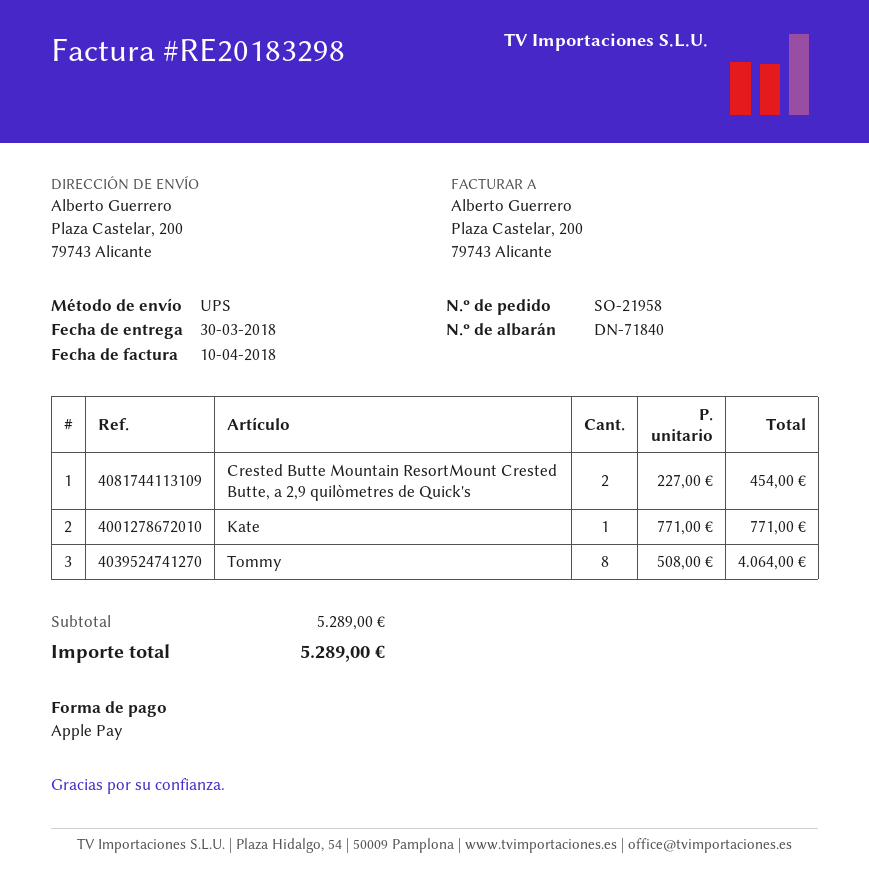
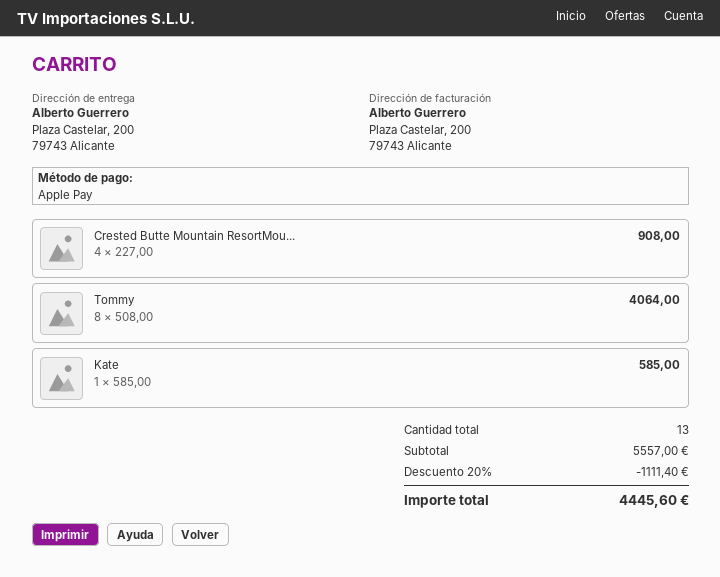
Crested Butte Mountain ResortMount Crested Butte, a 2,9 quilòmetres de Quick's: 2 x 227.00 = 454.00 -> 4 x 227.00 = 908.00
Kate: 1 x 771.00 = 771.00 -> 1 x 585.00 = 585.00
subtotal: 5289.00 -> 5557.00
discount: none -> 20% = 1111.40
total: 5289.00 -> 4445.60

